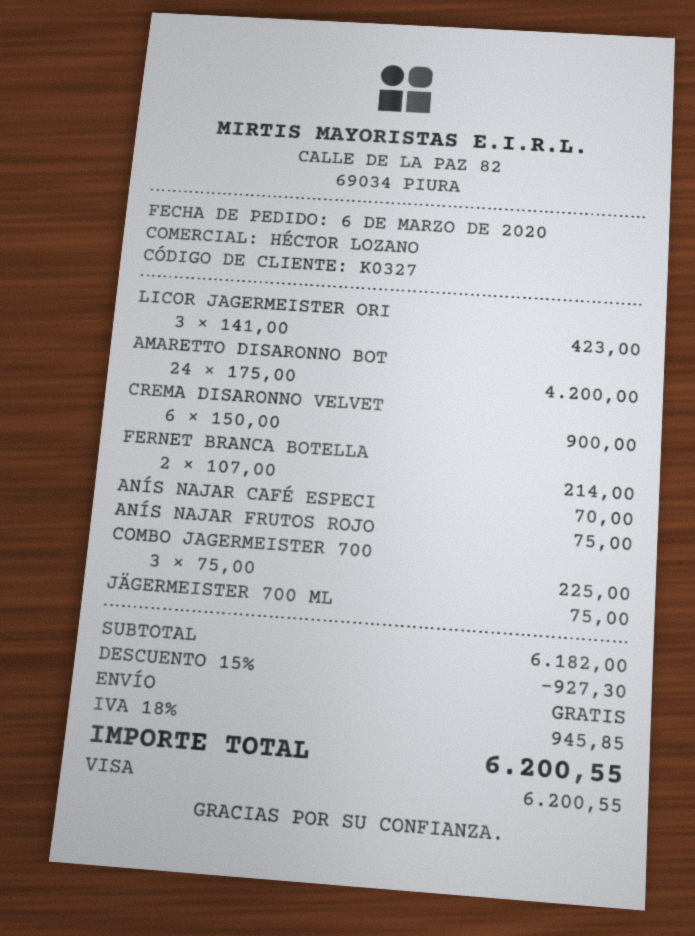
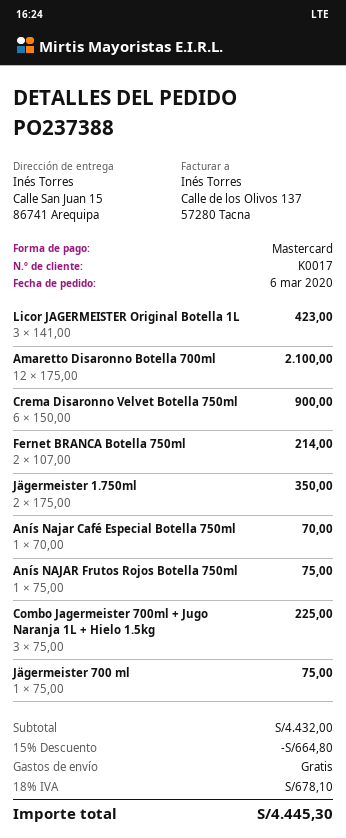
customer number: K0327 -> K0017
payment method: Visa -> Mastercard
AMARETTO DISARONNO BOT: 24 x 175.00 = 4200.00 -> 12 x 175.00 = 2100.00
Jägermeister 1.750ml: none -> 2 x 175.00 = 350.00
subtotal: 6182.00 -> 4432.00
discount: 15% = 927.30 -> 15% = 664.80
tax: 18% = 945.85 -> 18% = 678.10
total: 6200.55 -> 4445.30

